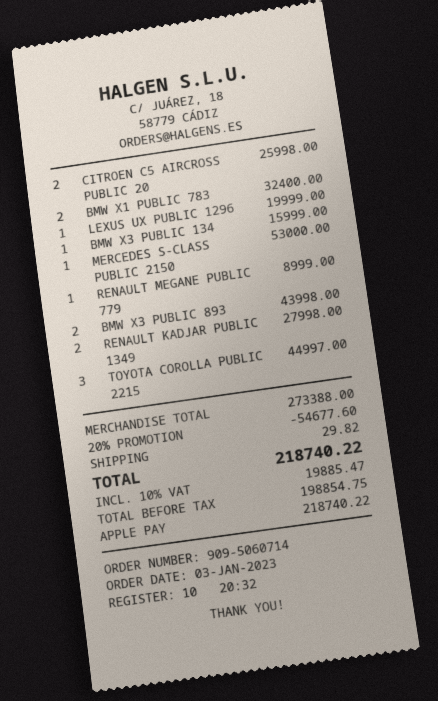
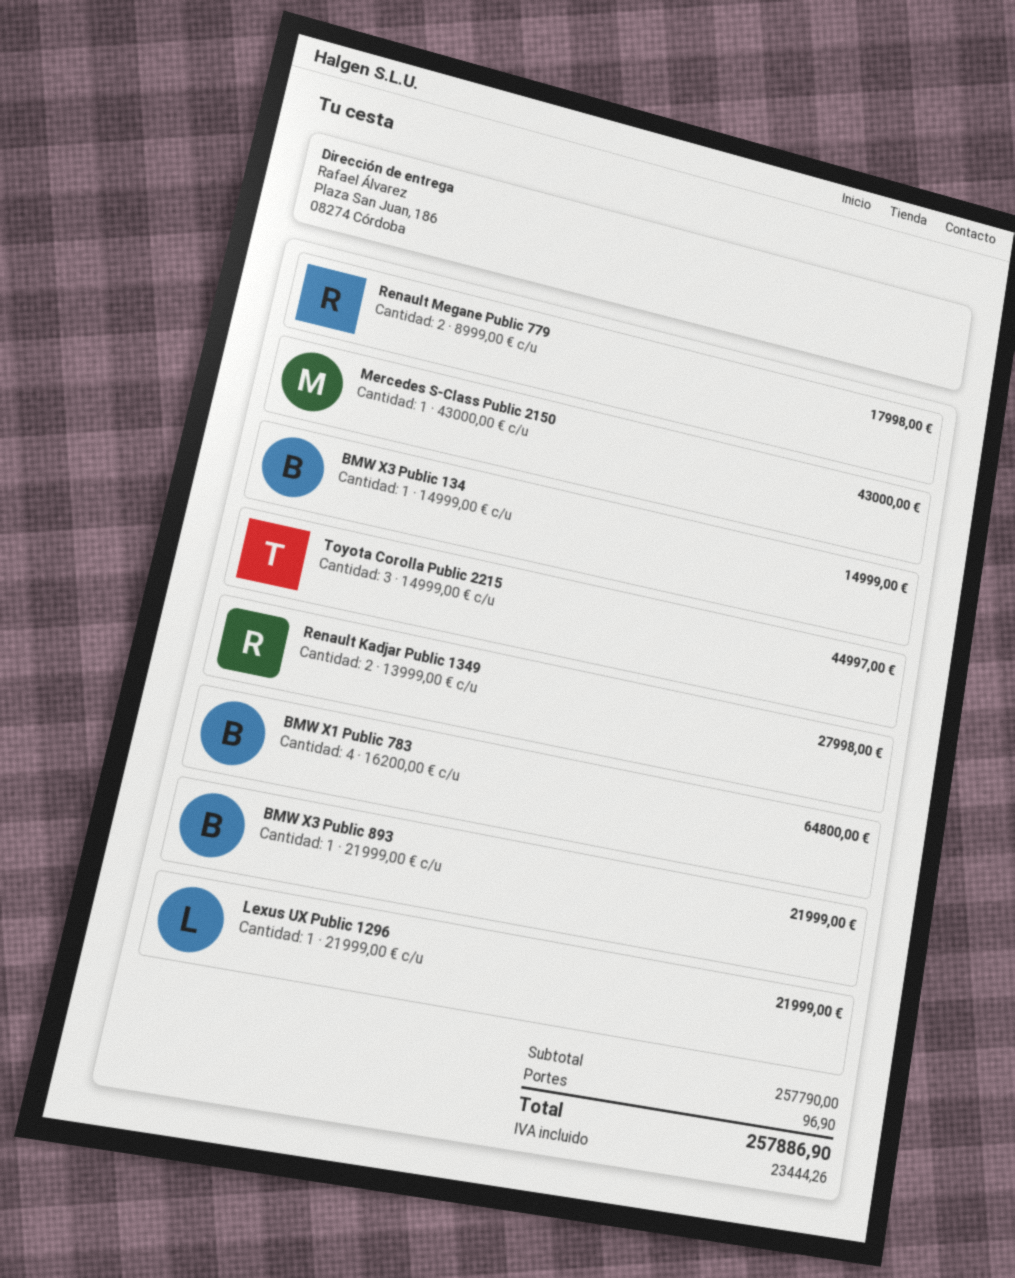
CITROEN C5 AIRCROSS PUBLIC 20: 2 for 25998.00 -> none
BMW X1 PUBLIC 783: 2 for 32400.00 -> 4 for 64800.00
LEXUS UX PUBLIC 1296: 1 for 19999.00 -> 1 for 21999.00
BMW X3 PUBLIC 134: 1 for 15999.00 -> 1 for 14999.00
MERCEDES S-CLASS PUBLIC 2150: 1 for 53000.00 -> 1 for 43000.00
RENAULT MEGANE PUBLIC 779: 1 for 8999.00 -> 2 for 17998.00
BMW X3 PUBLIC 893: 2 for 43998.00 -> 1 for 21999.00
subtotal: 273388.00 -> 257790.00
discount: 20% = 54677.60 -> none
shipping: 29.82 -> 96.90
tax: 19885.47 -> 23444.26
total: 218740.22 -> 257886.90

